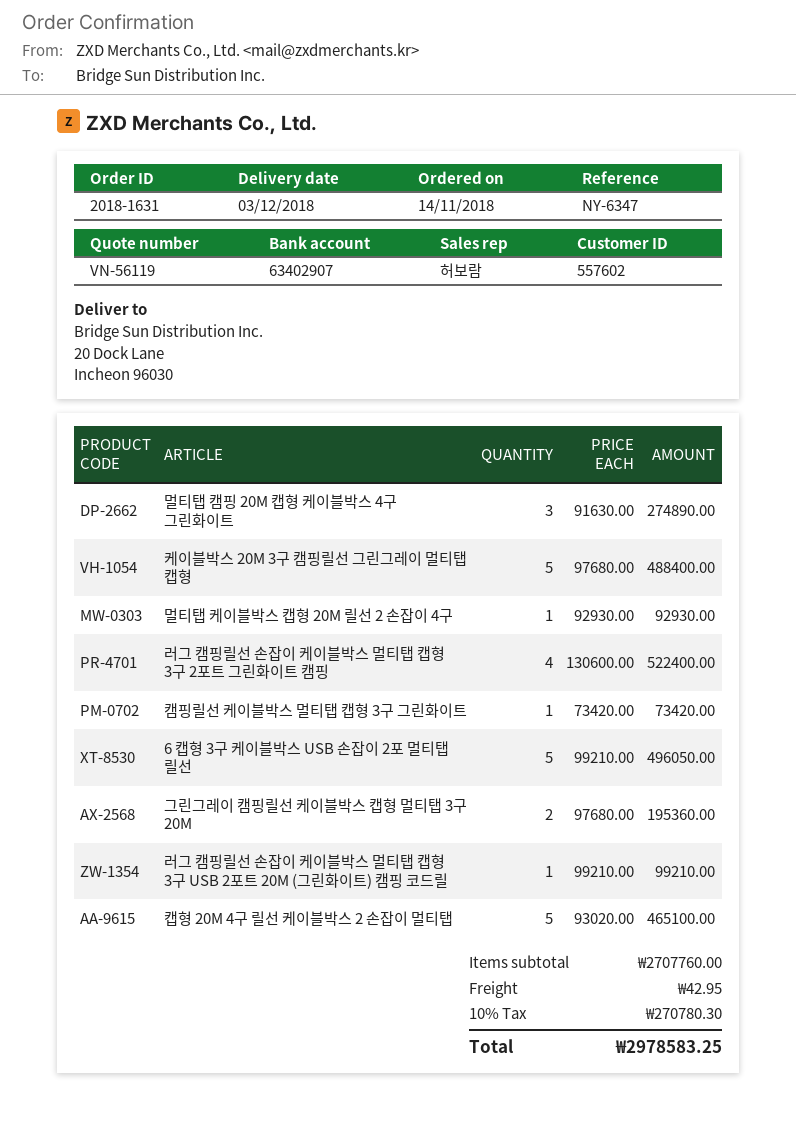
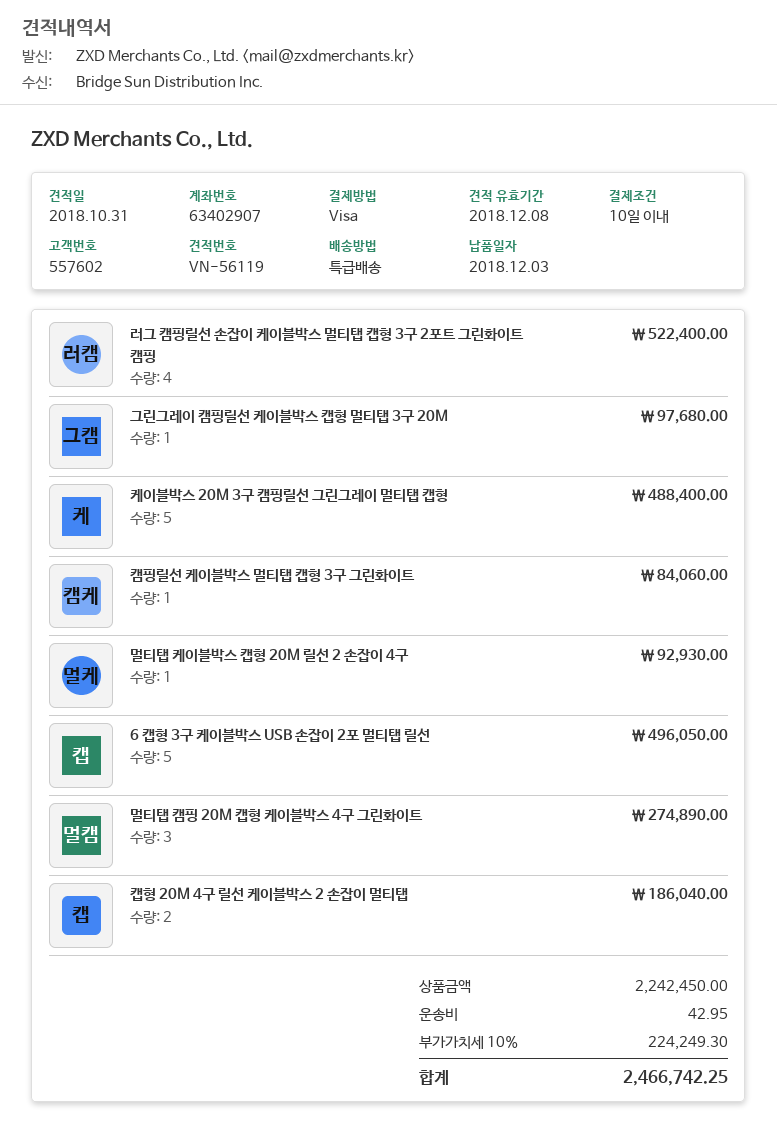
캠핑릴선 케이블박스 멀티탭 캡형 3구 그린화이트: 1 for 73420.00 -> 1 for 84060.00
그린그레이 캠핑릴선 케이블박스 캡형 멀티탭 3구 20M: 2 for 195360.00 -> 1 for 97680.00
러그 캠핑릴선 손잡이 케이블박스 멀티탭 캡형 3구 USB 2포트 20M (그린화이트) 캠핑 코드릴: 1 for 99210.00 -> none
캡형 20M 4구 릴선 케이블박스 2 손잡이 멀티탭: 5 for 465100.00 -> 2 for 186040.00
subtotal: 2707760.00 -> 2242450.00
tax: 10% = 270780.30 -> 10% = 224249.30
total: 2978583.25 -> 2466742.25

